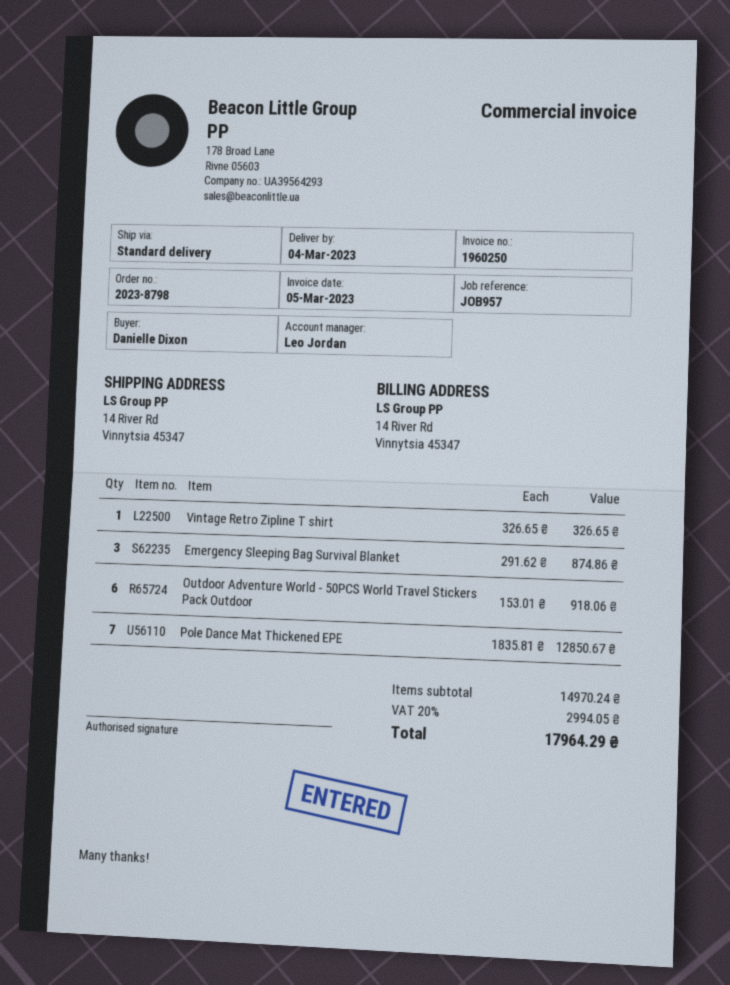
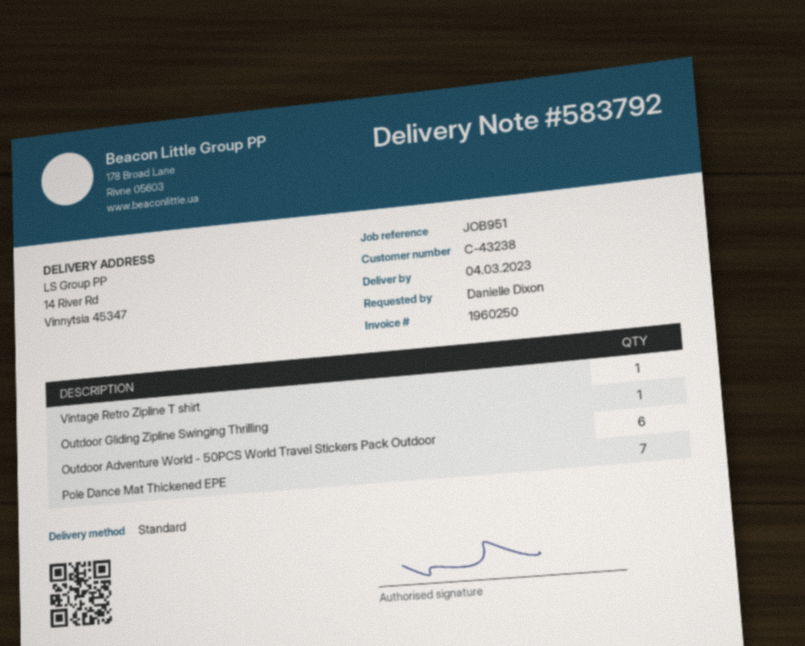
reference: JOB957 -> JOB951
Emergency Sleeping Bag Survival Blanket: 3 -> none
Outdoor Gliding Zipline Swinging Thrilling: none -> 1

